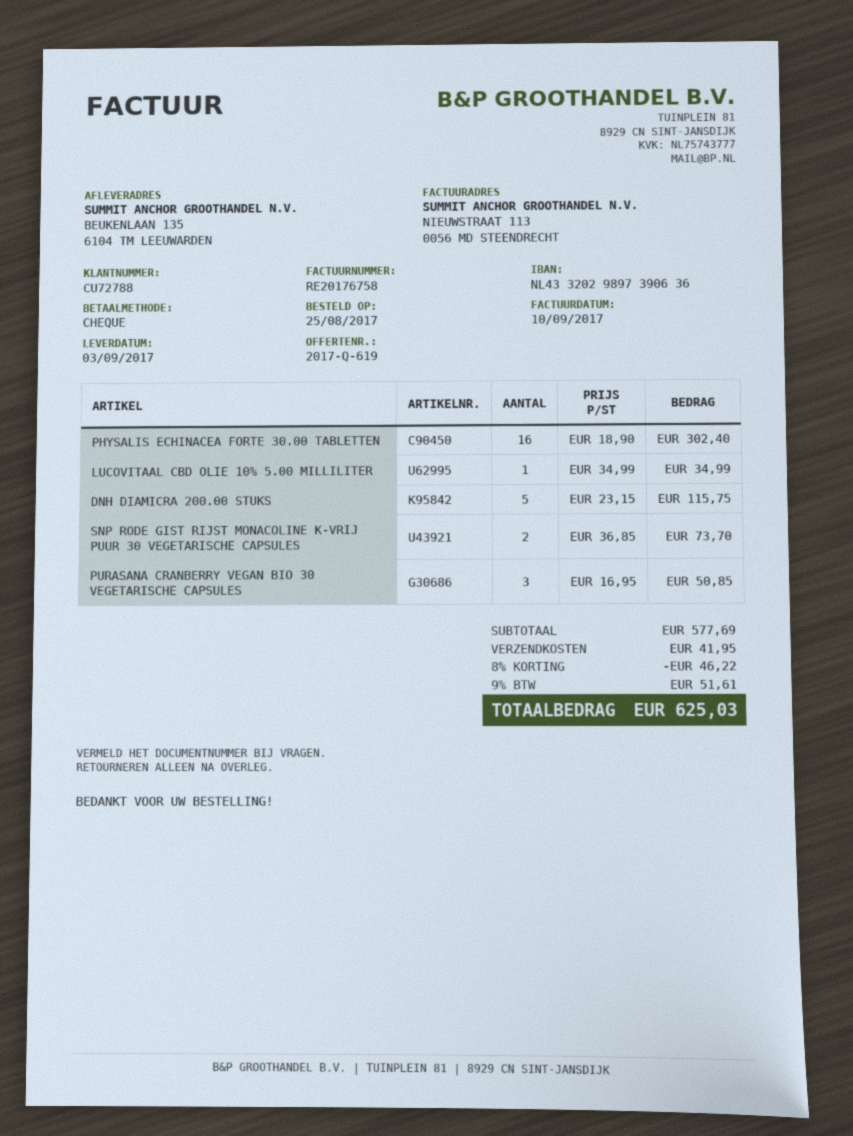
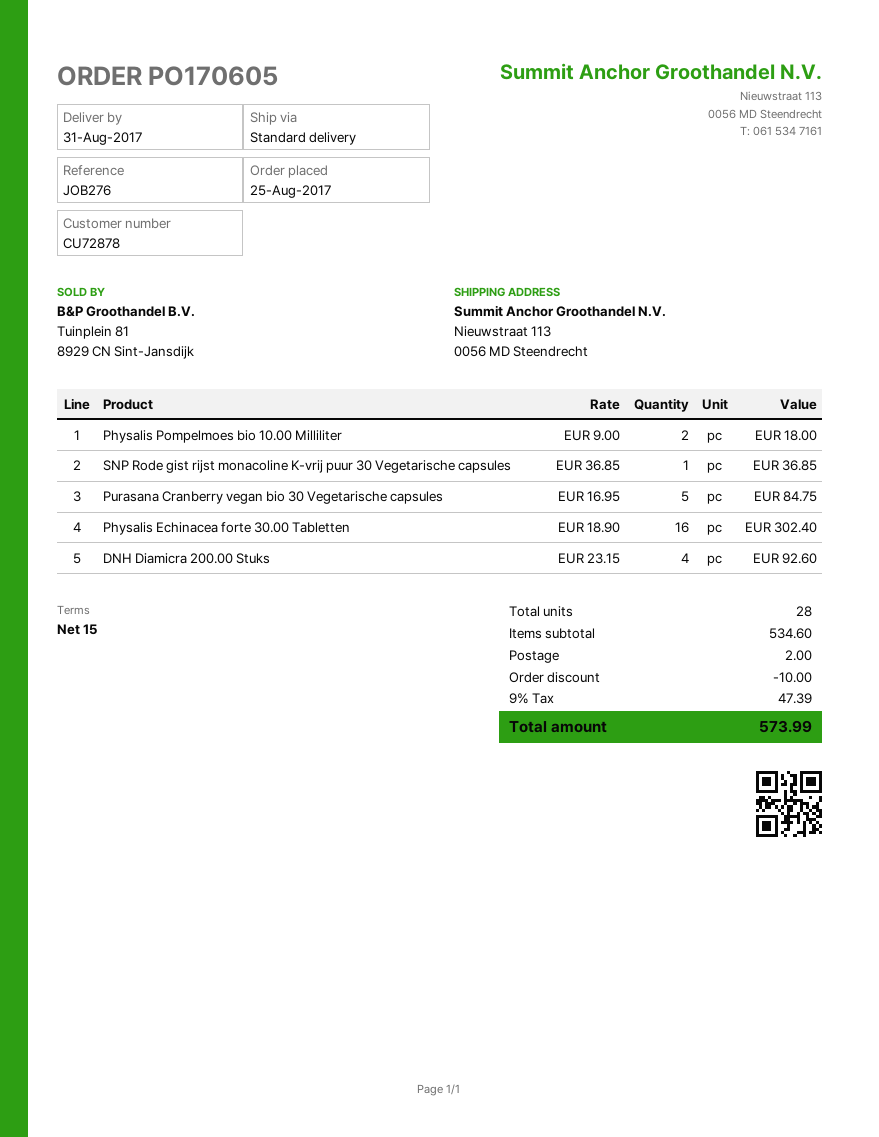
delivery date: 2017-09-03 -> 2017-08-31
customer number: CU72788 -> CU72878
ship to: BEUKENLAAN 135, 6104 TM LEEUWARDEN -> Nieuwstraat 113, 0056 MD Steendrecht
LUCOVITAAL CBD OLIE 10% 5.00 MILLILITER: 1 x 34.99 = 34.99 -> none
DNH DIAMICRA 200.00 STUKS: 5 x 23.15 = 115.75 -> 4 x 23.15 = 92.60
SNP RODE GIST RIJST MONACOLINE K-VRIJ PUUR 30 VEGETARISCHE CAPSULES: 2 x 36.85 = 73.70 -> 1 x 36.85 = 36.85
PURASANA CRANBERRY VEGAN BIO 30 VEGETARISCHE CAPSULES: 3 x 16.95 = 50.85 -> 5 x 16.95 = 84.75
Physalis Pompelmoes bio 10.00 Milliliter: none -> 2 x 9.00 = 18.00
subtotal: 577.69 -> 534.60
discount: 46.22 -> 10.00
shipping: 41.95 -> 2.00
tax: 9% = 51.61 -> 9% = 47.39
total: 625.03 -> 573.99

